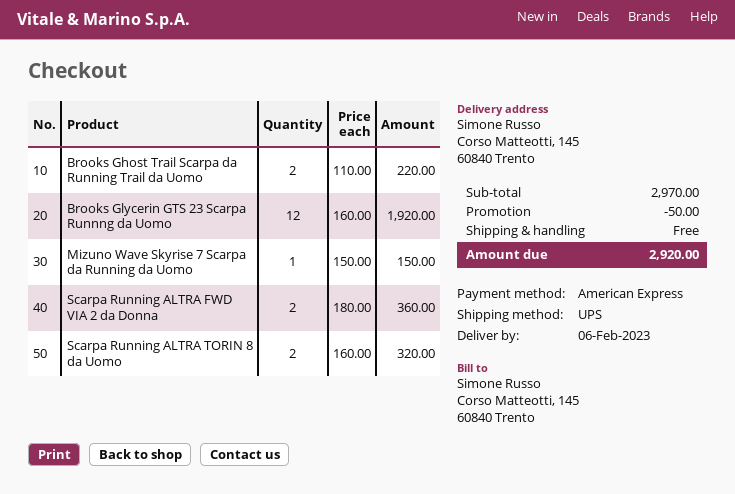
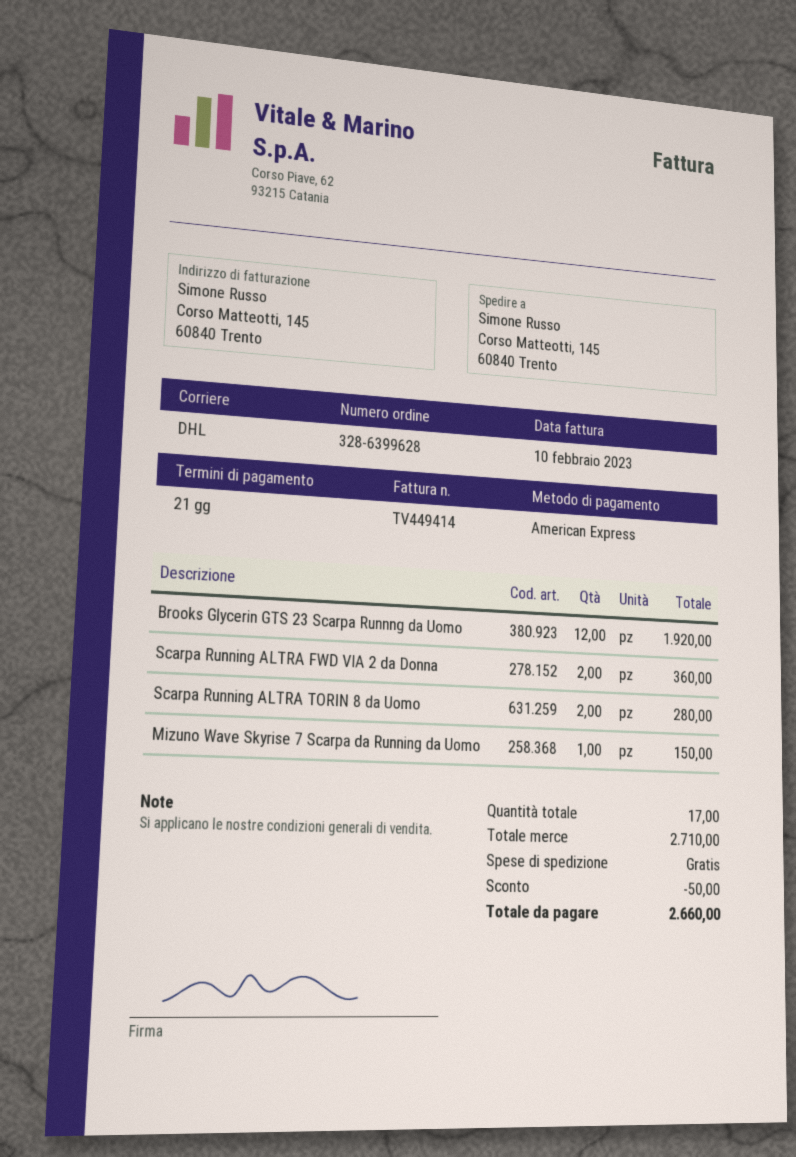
shipping method: UPS -> DHL
Brooks Ghost Trail Scarpa da Running Trail da Uomo: 2 for 220.00 -> none
Scarpa Running ALTRA TORIN 8 da Uomo: 2 for 320.00 -> 2 for 280.00
subtotal: 2970.00 -> 2710.00
total: 2920.00 -> 2660.00

